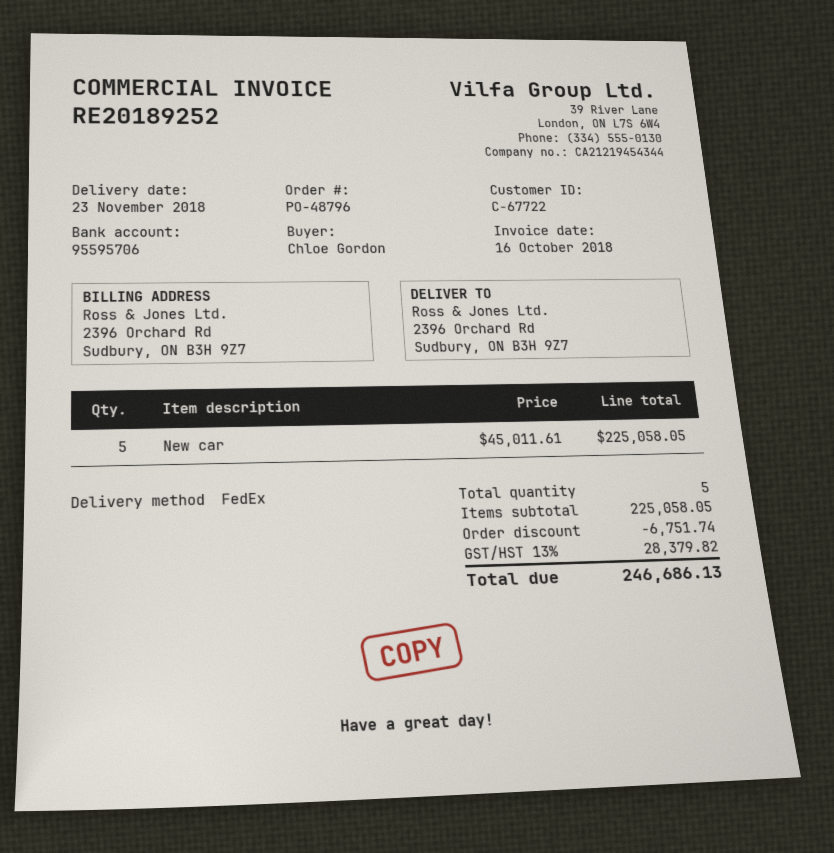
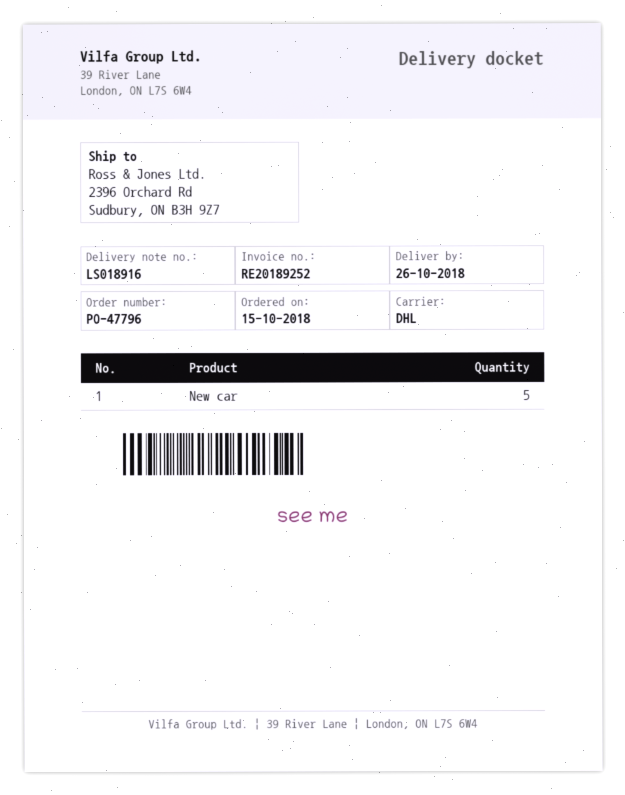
order number: PO-48796 -> PO-47796
delivery date: 2018-11-23 -> 2018-10-26
shipping method: FedEx -> DHL

